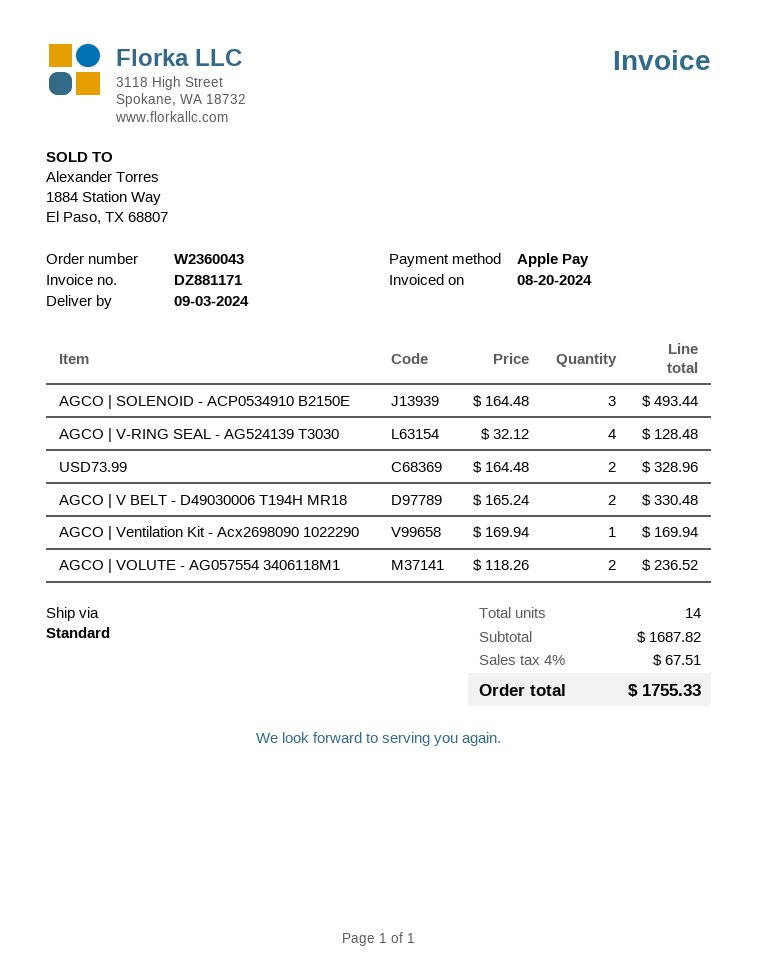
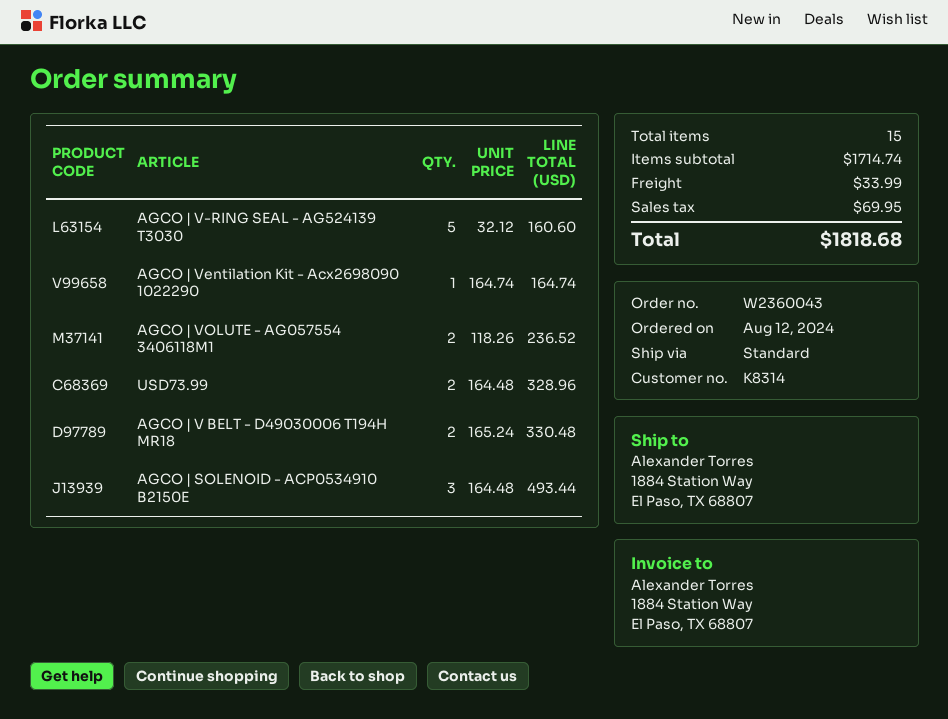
AGCO | V-RING SEAL - AG524139 T3030: 4 x 32.12 = 128.48 -> 5 x 32.12 = 160.60
AGCO | Ventilation Kit - Acx2698090 1022290: 1 x 169.94 = 169.94 -> 1 x 164.74 = 164.74
total quantity: 14 -> 15
subtotal: 1687.82 -> 1714.74
shipping: none -> 33.99
tax: 67.51 -> 69.95
total: 1755.33 -> 1818.68

